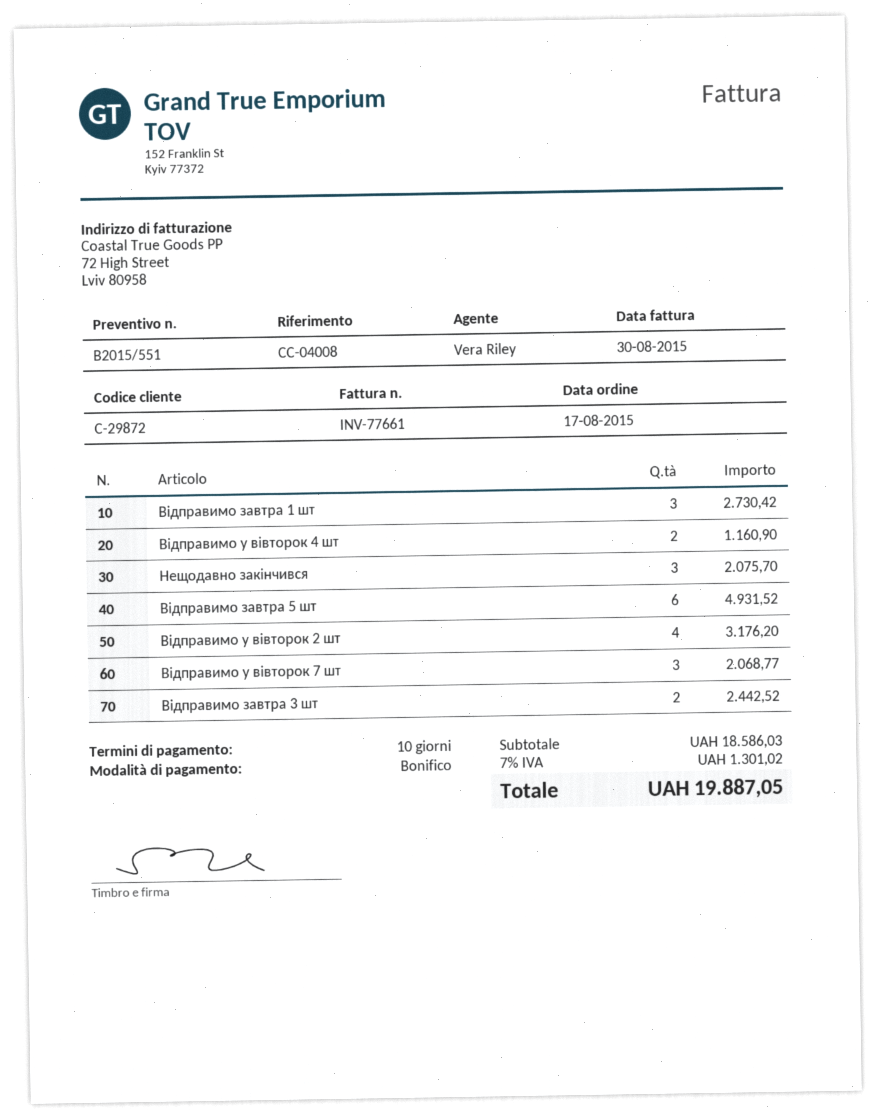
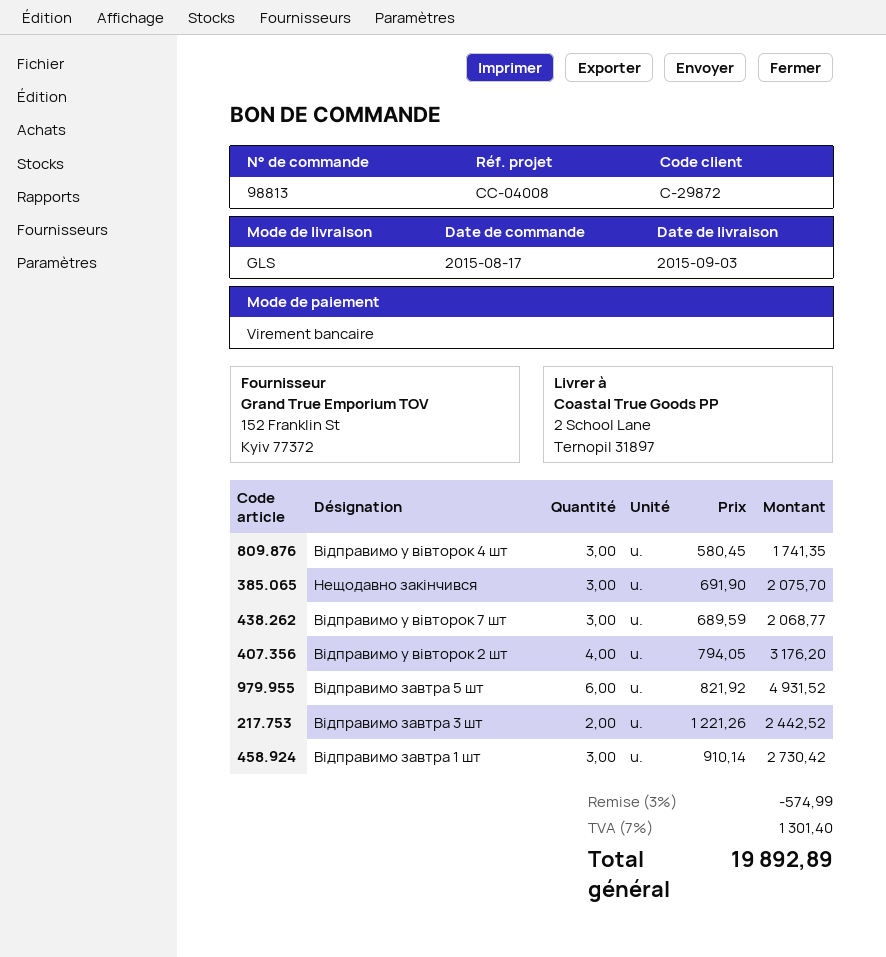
Відправимо у вівторок 4 шт: 2 for 1160.90 -> 3 for 1741.35
discount: none -> 3% = 574.99
tax: 7% = 1301.02 -> 7% = 1301.40
total: 19887.05 -> 19892.89

